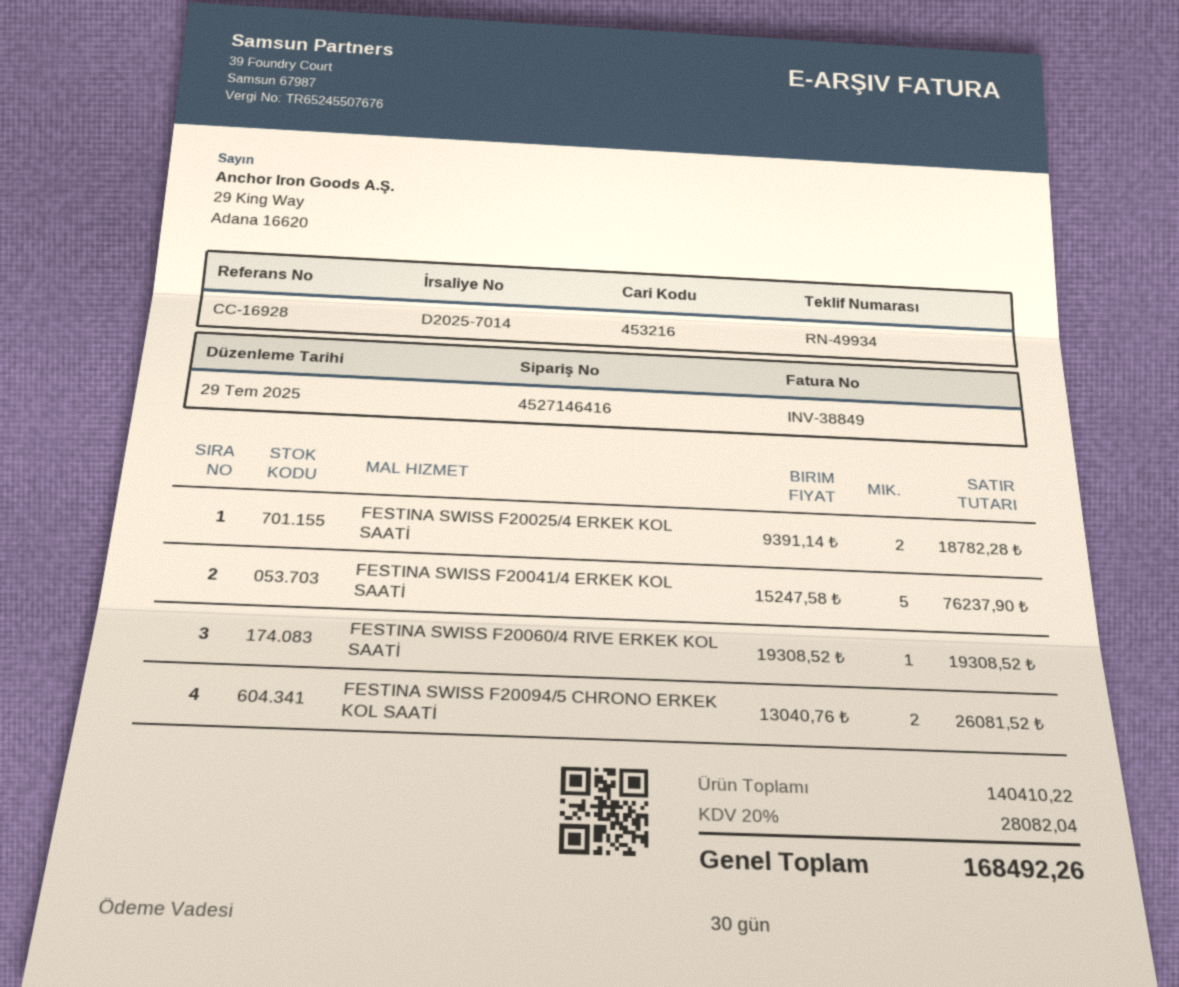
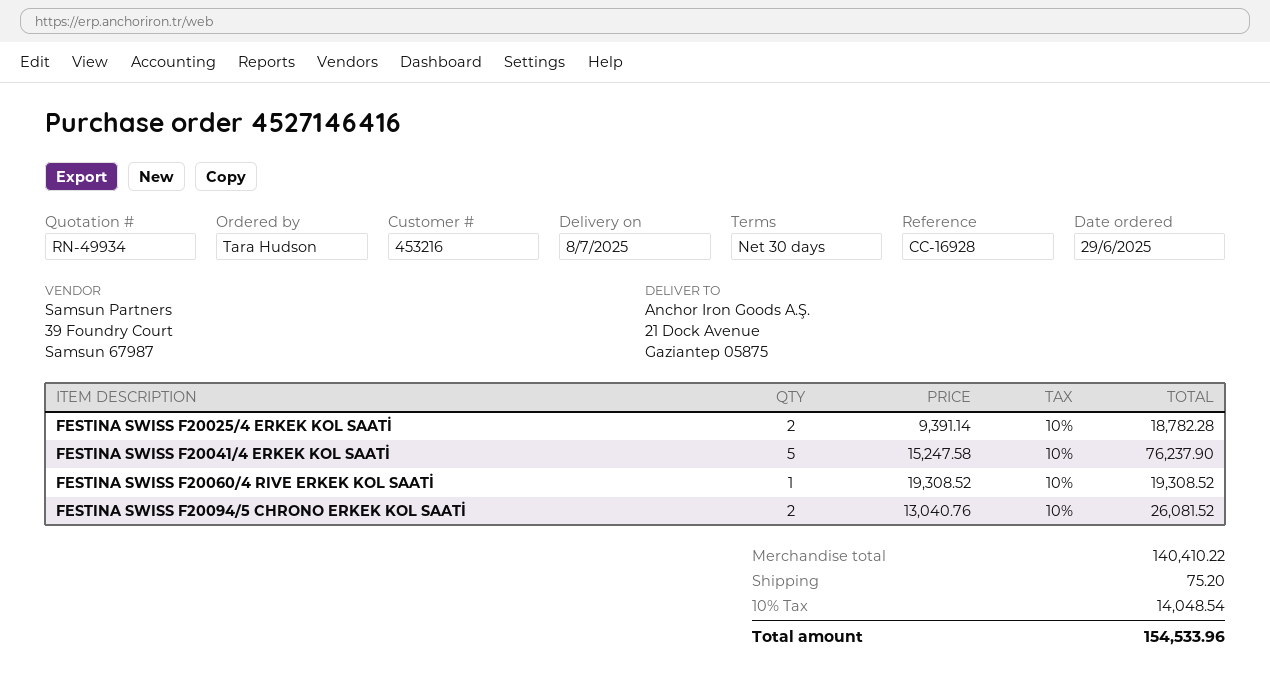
shipping: none -> 75.20
tax: 20% = 28082.04 -> 10% = 14048.54
total: 168492.26 -> 154533.96

